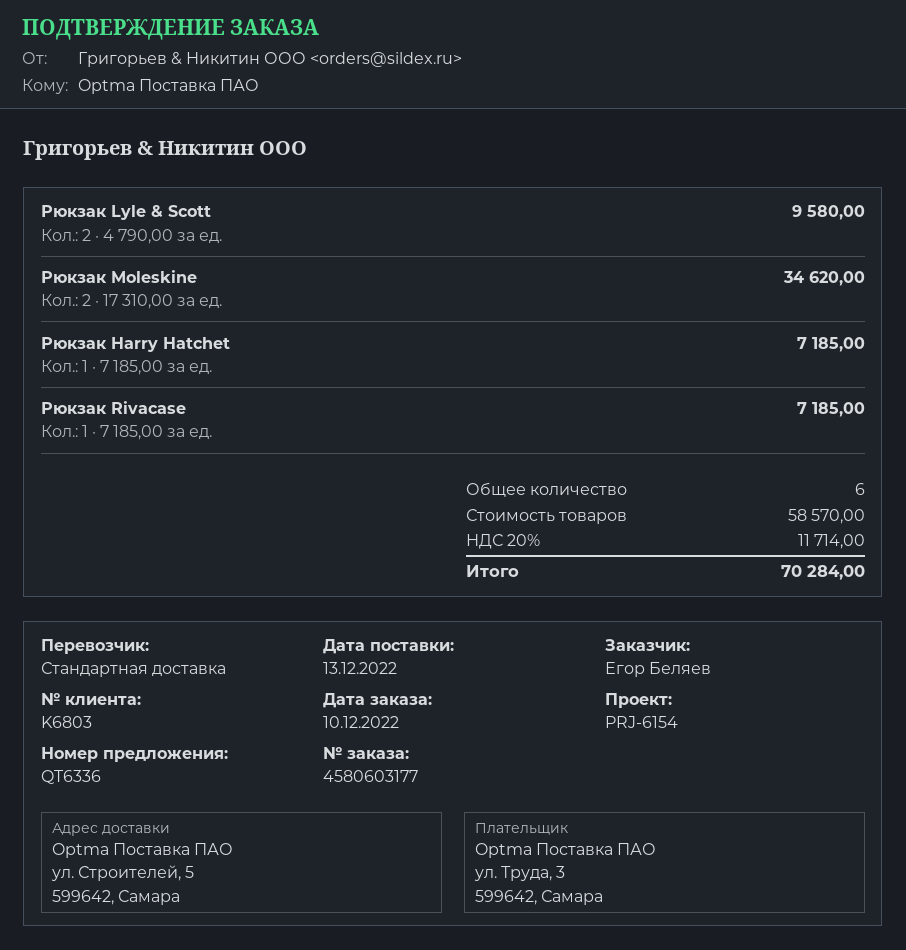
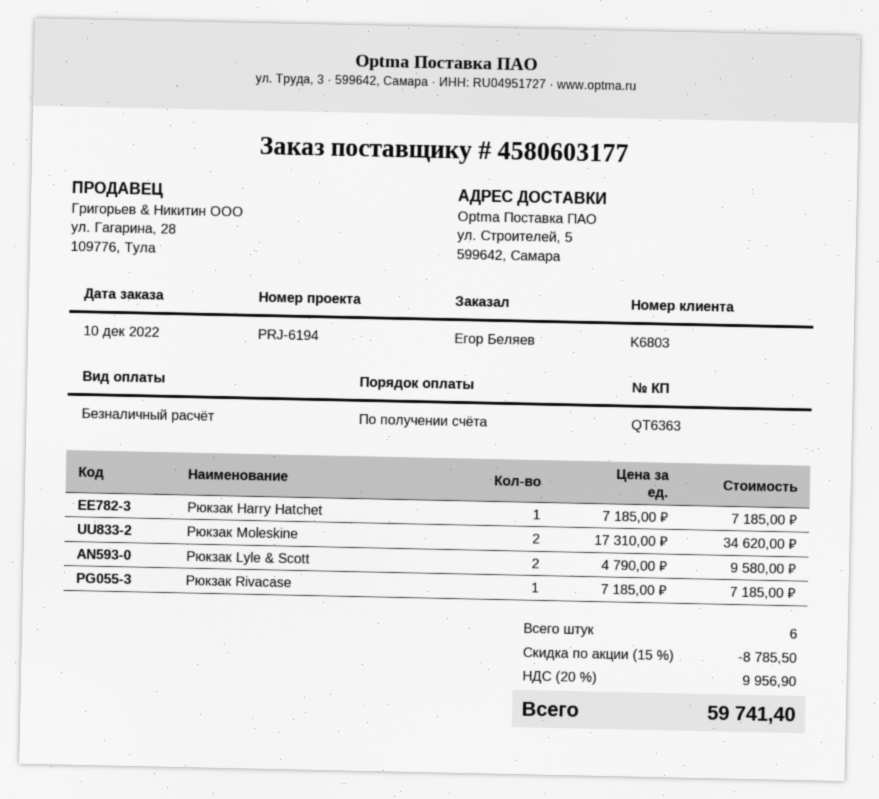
quote number: QT6336 -> QT6363
reference: PRJ-6154 -> PRJ-6194
discount: none -> 15% = 8785.50
tax: 20% = 11714.00 -> 20% = 9956.90
total: 70284.00 -> 59741.40

